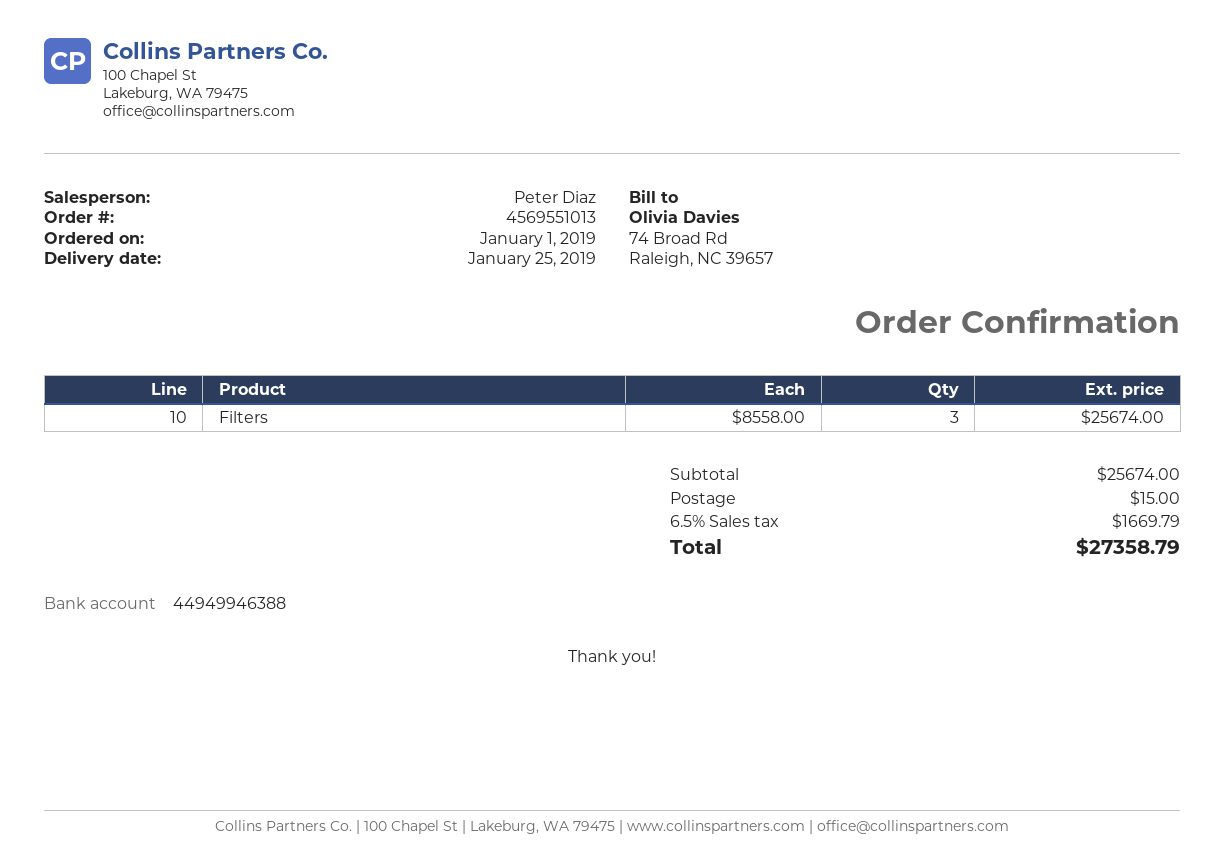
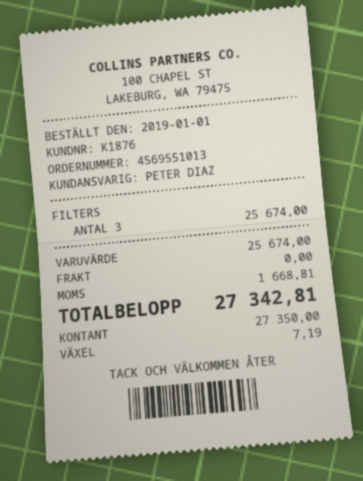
shipping: 15.00 -> 0.00
tax: 1669.79 -> 1668.81
total: 27358.79 -> 27342.81

